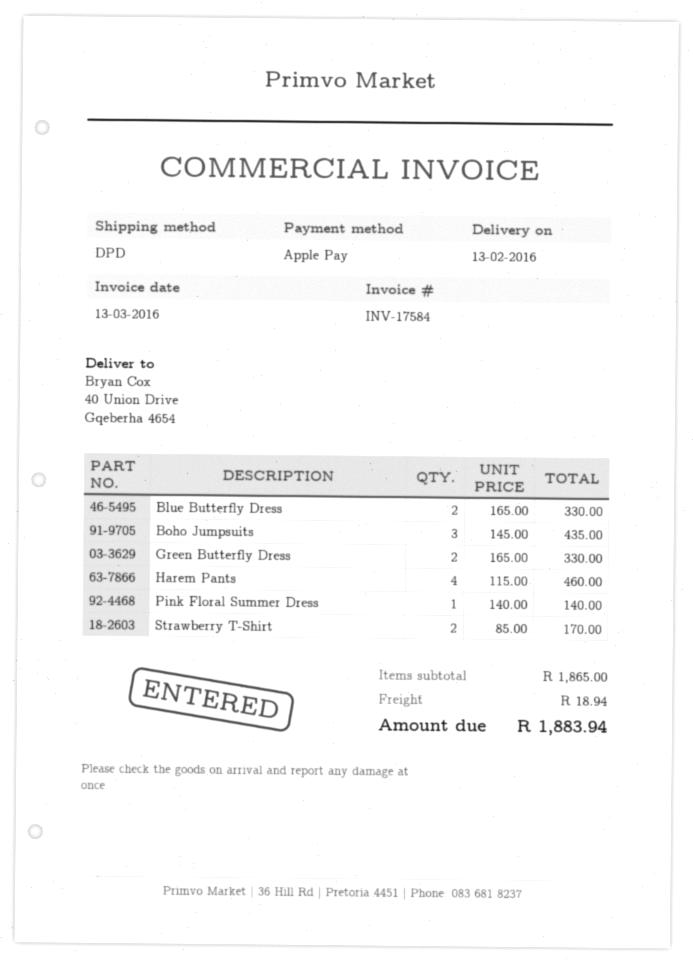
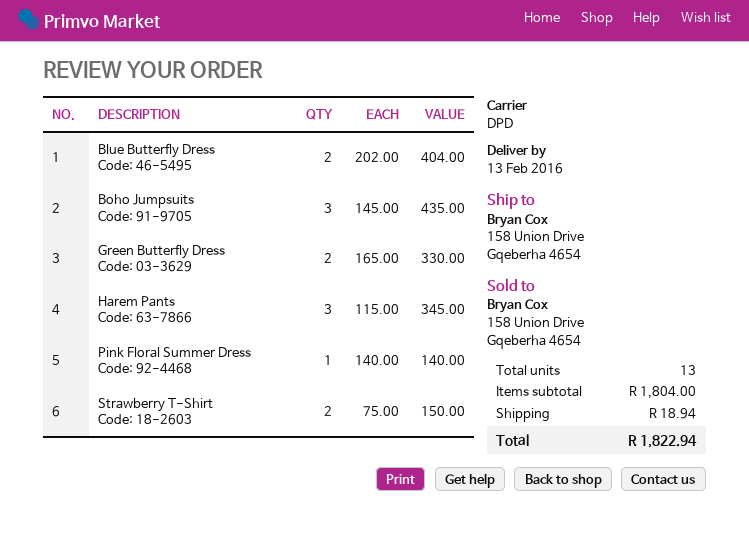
ship to: 40 Union Drive, Gqeberha 4654 -> 158 Union Drive, Gqeberha 4654
Blue Butterfly Dress: 2 x 165.00 = 330.00 -> 2 x 202.00 = 404.00
Harem Pants: 4 x 115.00 = 460.00 -> 3 x 115.00 = 345.00
Strawberry T-Shirt: 2 x 85.00 = 170.00 -> 2 x 75.00 = 150.00
subtotal: 1865.00 -> 1804.00
total: 1883.94 -> 1822.94

